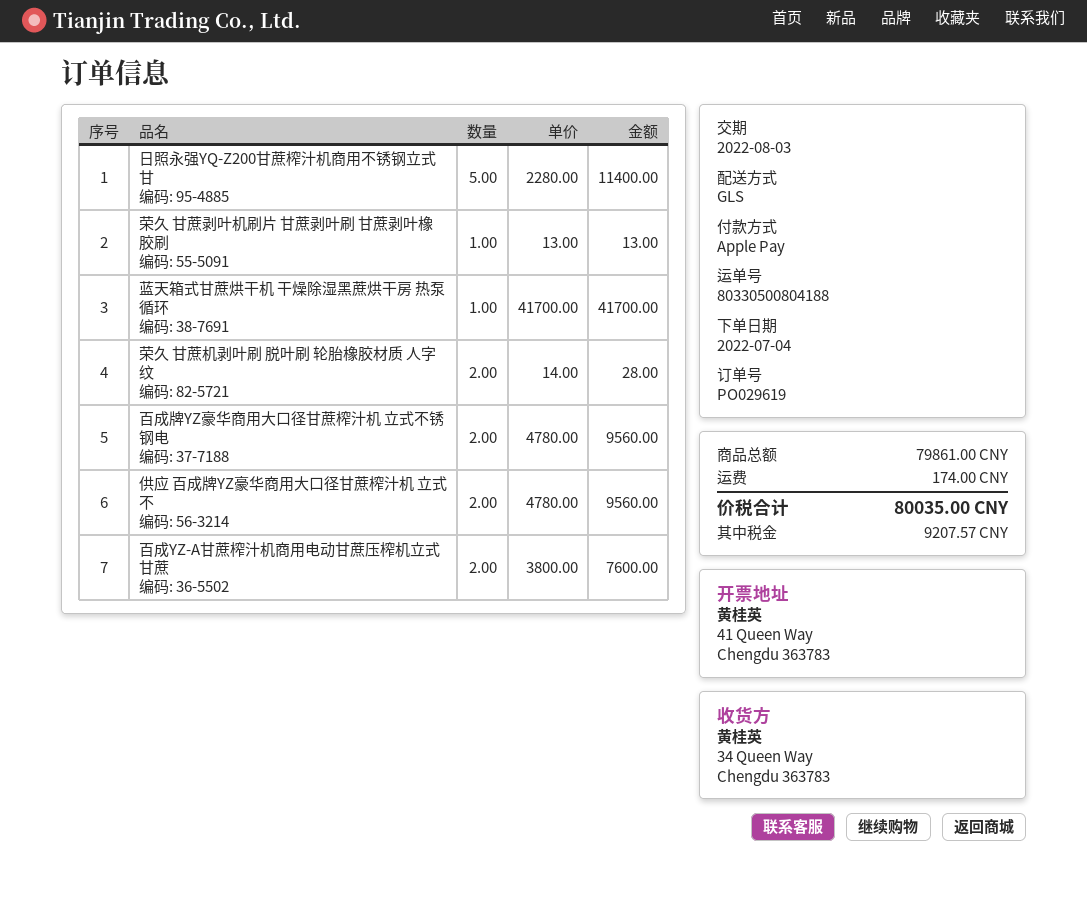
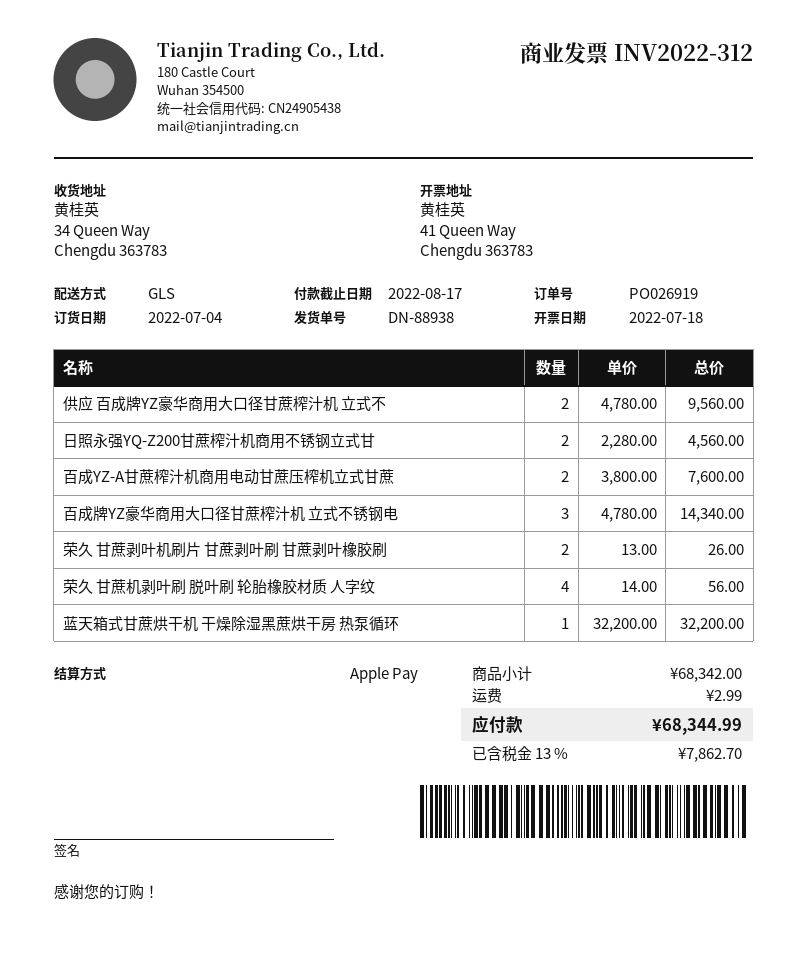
order number: PO029619 -> PO026919
日照永强YQ-Z200甘蔗榨汁机商用不锈钢立式甘: 5 x 2280.00 = 11400.00 -> 2 x 2280.00 = 4560.00
荣久 甘蔗剥叶机刷片 甘蔗剥叶刷 甘蔗剥叶橡胶刷: 1 x 13.00 = 13.00 -> 2 x 13.00 = 26.00
蓝天箱式甘蔗烘干机 干燥除湿黑蔗烘干房 热泵循环: 1 x 41700.00 = 41700.00 -> 1 x 32200.00 = 32200.00
荣久 甘蔗机剥叶刷 脱叶刷 轮胎橡胶材质 人字纹: 2 x 14.00 = 28.00 -> 4 x 14.00 = 56.00
百成牌YZ豪华商用大口径甘蔗榨汁机 立式不锈钢电: 2 x 4780.00 = 9560.00 -> 3 x 4780.00 = 14340.00
subtotal: 79861.00 -> 68342.00
shipping: 174.00 -> 2.99
tax: 9207.57 -> 7862.70
total: 80035.00 -> 68344.99

